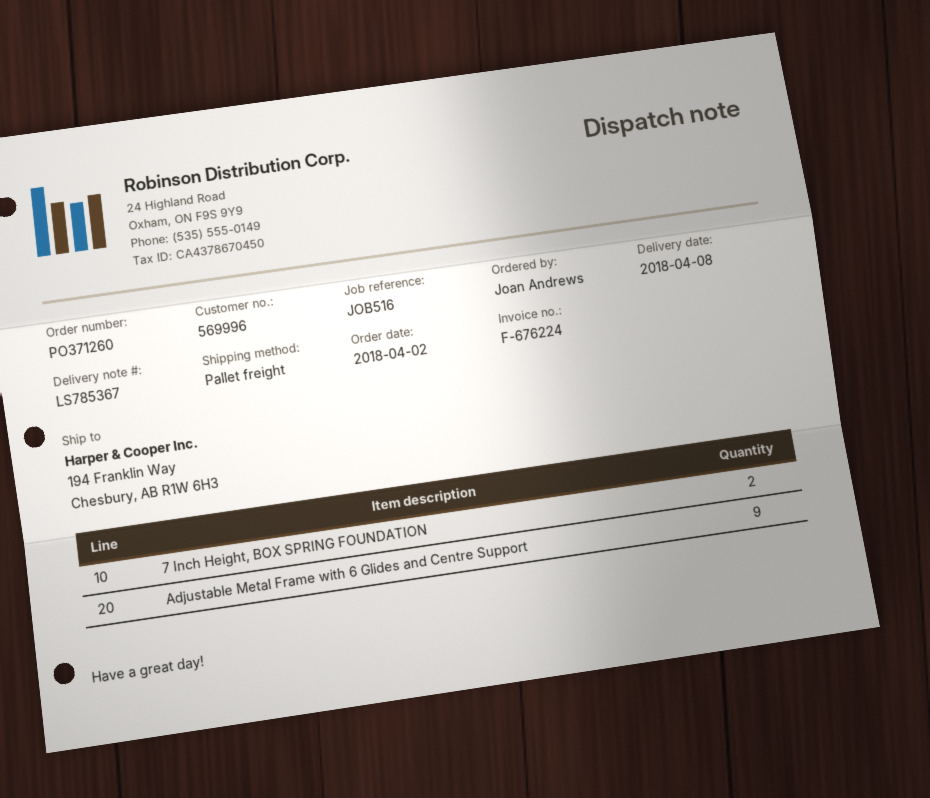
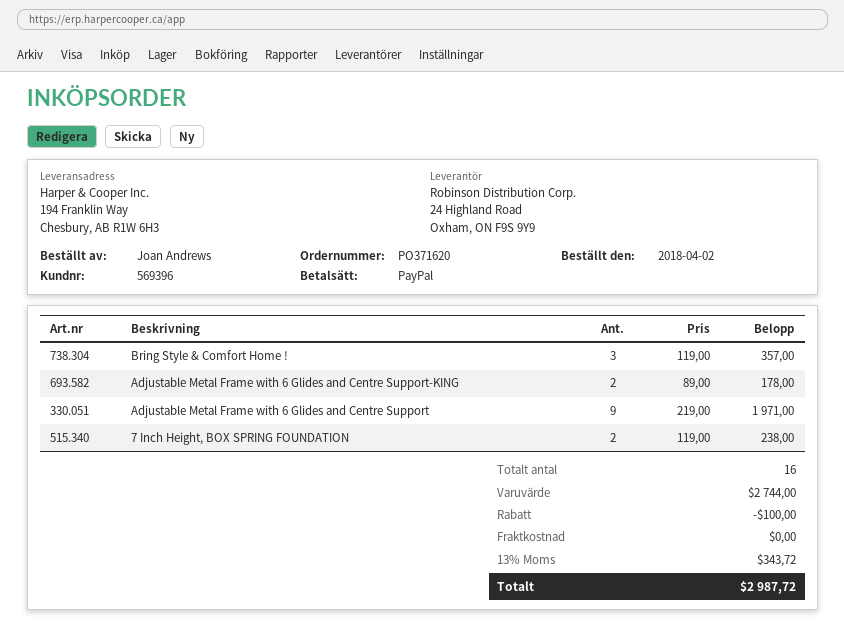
order number: PO371260 -> PO371620
customer number: 569996 -> 569396
Bring Style & Comfort Home !: none -> 3
Adjustable Metal Frame with 6 Glides and Centre Support-KING: none -> 2

